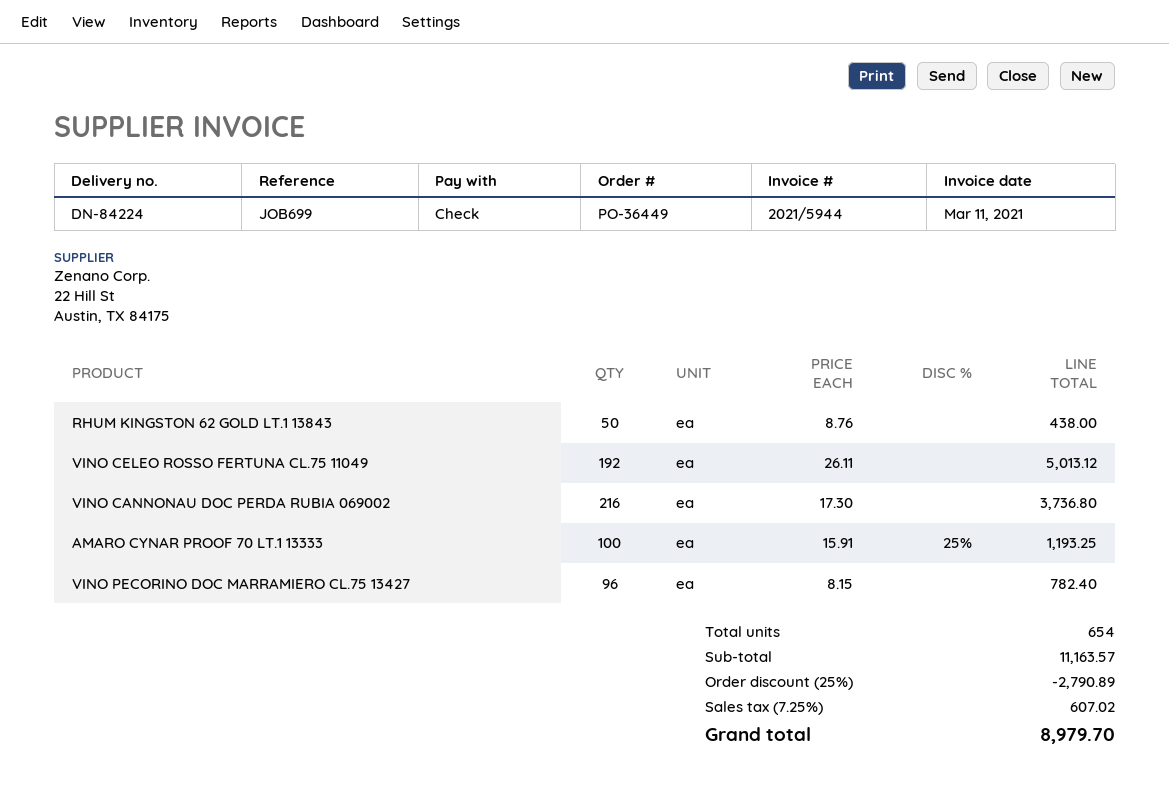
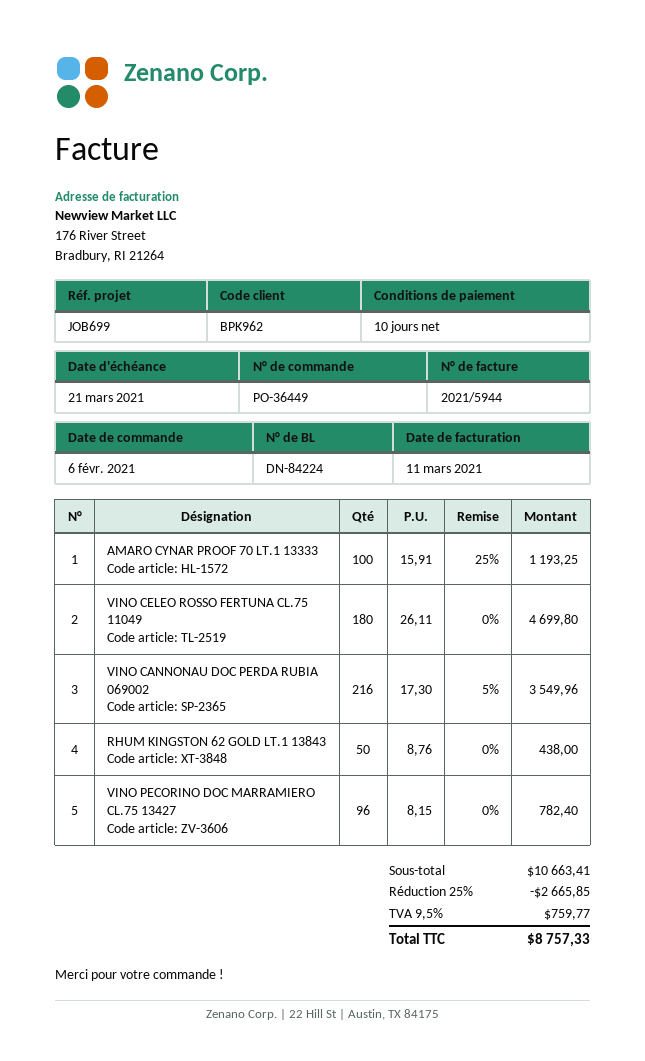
VINO CELEO ROSSO FERTUNA CL.75 11049: 192 x 26.11 = 5013.12 -> 180 x 26.11 = 4699.80
VINO CANNONAU DOC PERDA RUBIA 069002: 216 x 17.30 = 3736.80 -> 216 x 17.30 - 5% = 3549.96
subtotal: 11163.57 -> 10663.41
discount: 25% = 2790.89 -> 25% = 2665.85
tax: 7.25% = 607.02 -> 9.5% = 759.77
total: 8979.70 -> 8757.33

